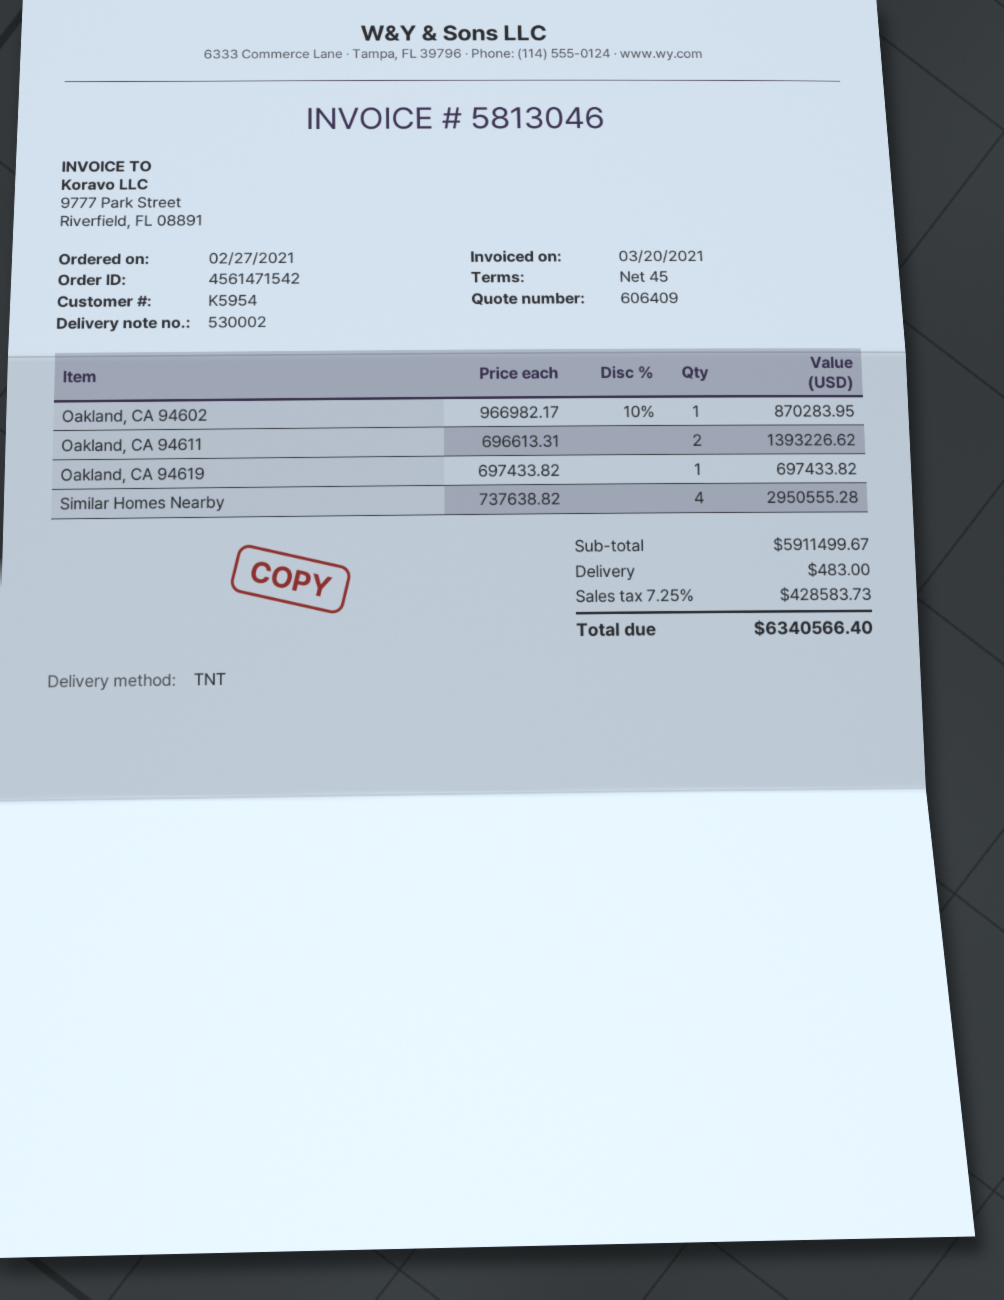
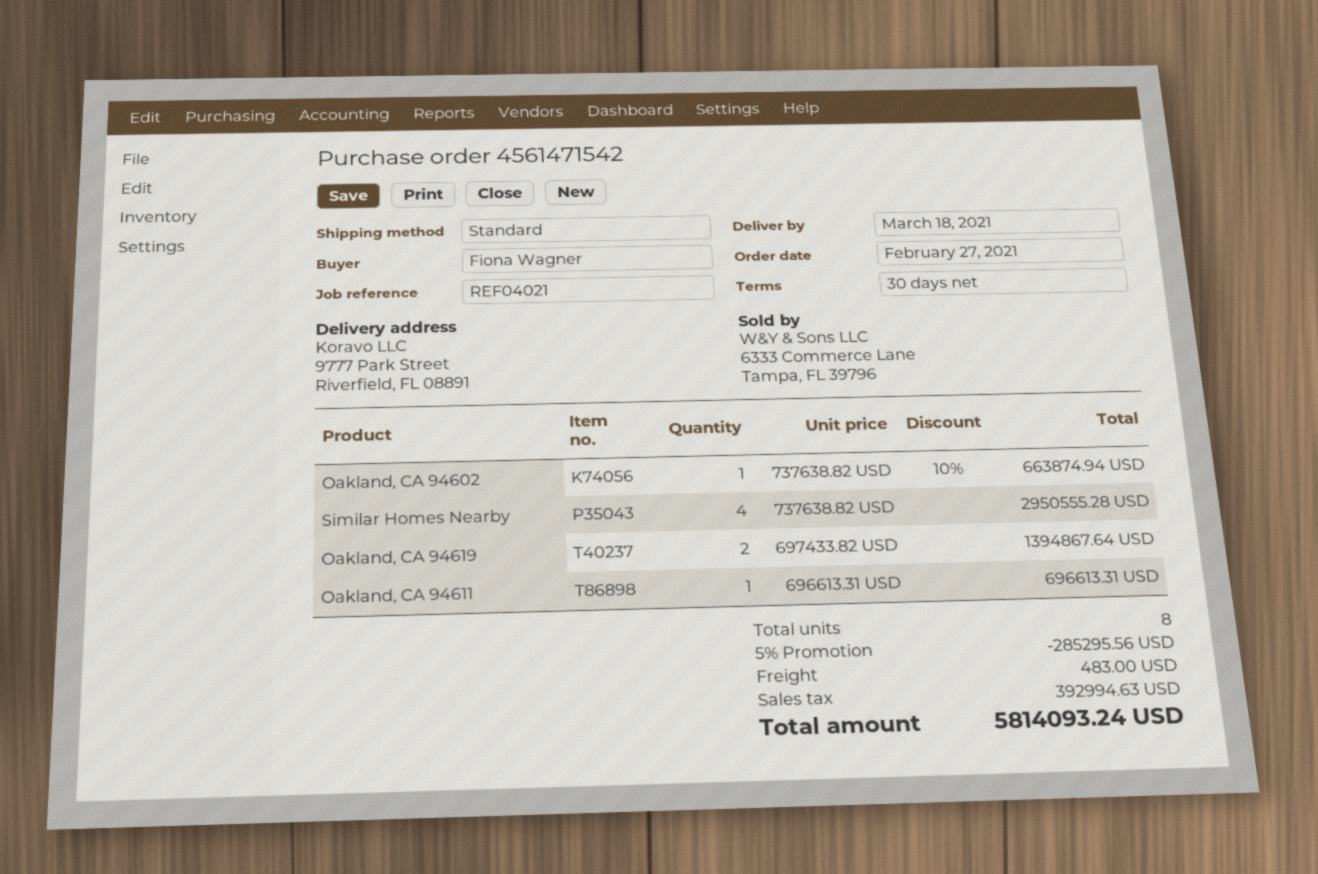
payment terms: 45 days -> 30 days
shipping method: TNT -> standard
Oakland, CA 94602: 1 x 966982.17 - 10% = 870283.95 -> 1 x 737638.82 - 10% = 663874.94
Oakland, CA 94611: 2 x 696613.31 = 1393226.62 -> 1 x 696613.31 = 696613.31
Oakland, CA 94619: 1 x 697433.82 = 697433.82 -> 2 x 697433.82 = 1394867.64
discount: none -> 5% = 285295.56
tax: 428583.73 -> 392994.63
total: 6340566.40 -> 5814093.24

